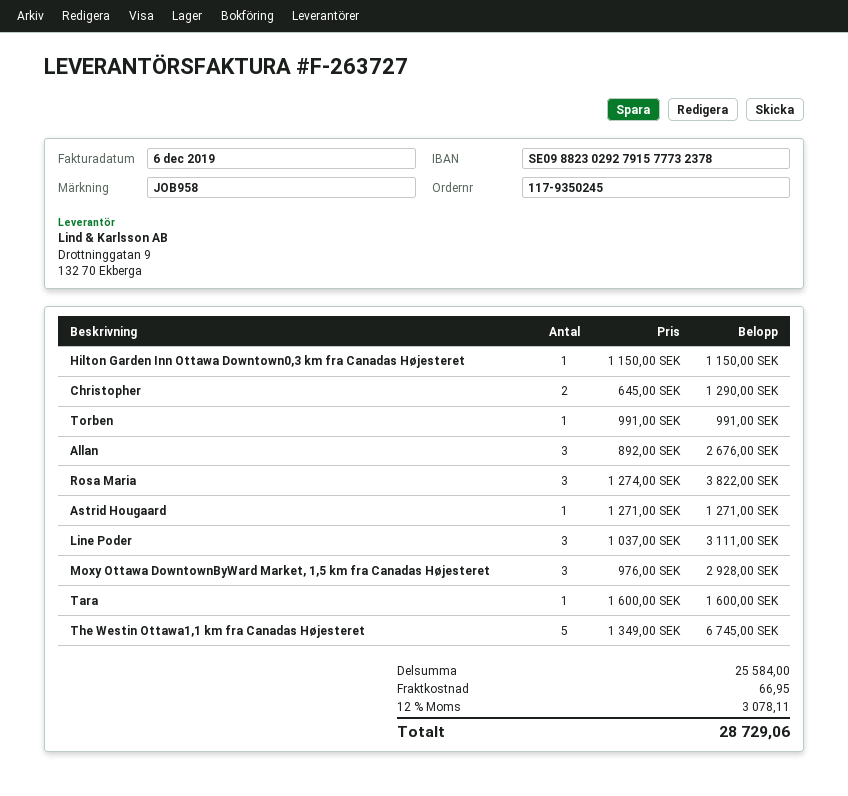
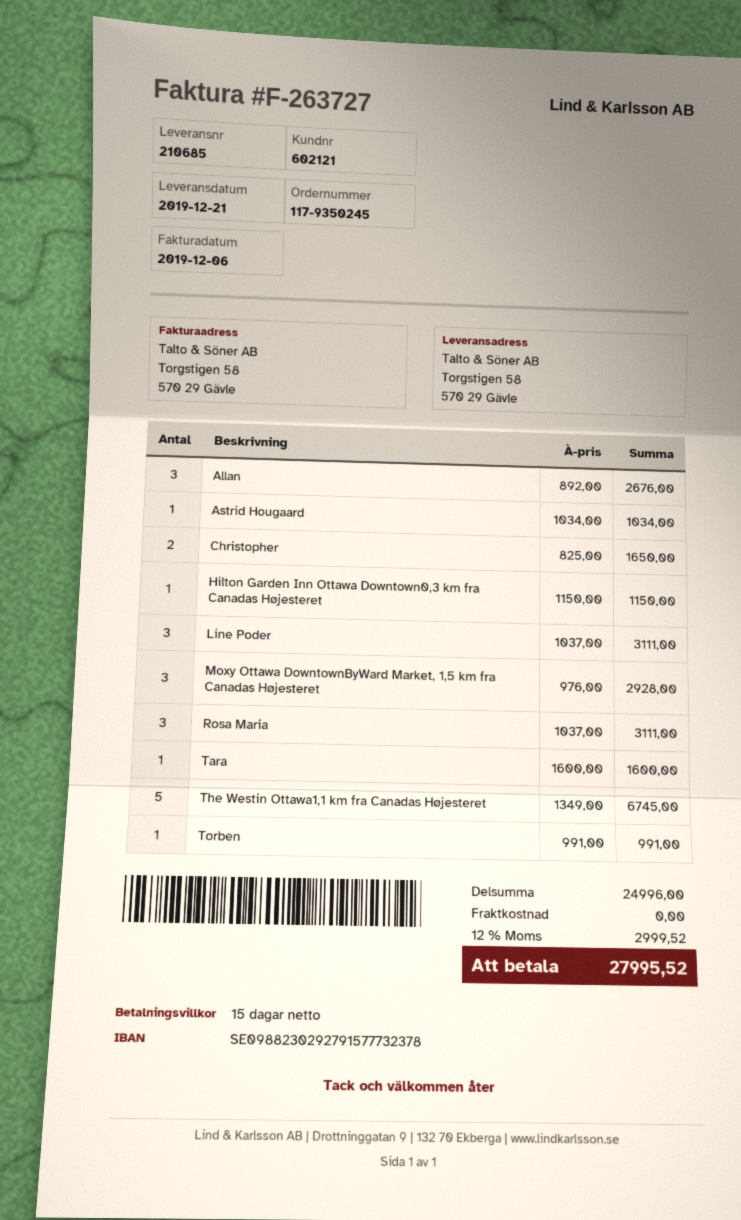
Christopher: 2 x 645.00 = 1290.00 -> 2 x 825.00 = 1650.00
Rosa Maria: 3 x 1274.00 = 3822.00 -> 3 x 1037.00 = 3111.00
Astrid Hougaard: 1 x 1271.00 = 1271.00 -> 1 x 1034.00 = 1034.00
subtotal: 25584.00 -> 24996.00
shipping: 66.95 -> 0.00
tax: 12% = 3078.11 -> 12% = 2999.52
total: 28729.06 -> 27995.52

